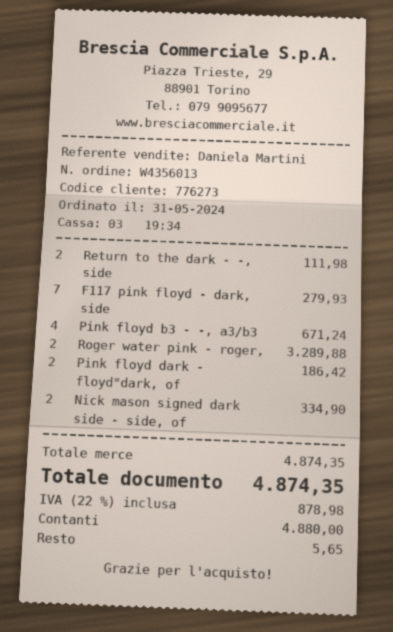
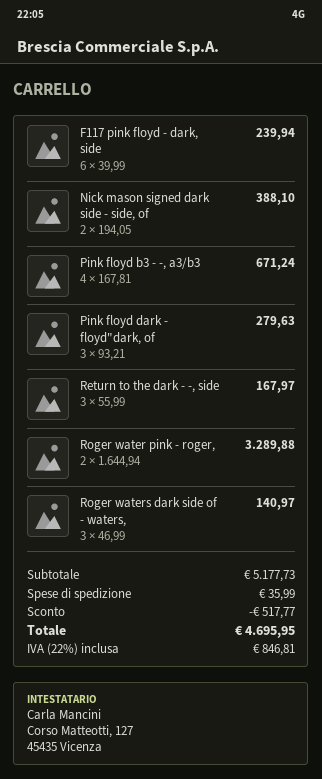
Return to the dark - -, side: 2 for 111.98 -> 3 for 167.97
F117 pink floyd - dark, side: 7 for 279.93 -> 6 for 239.94
Pink floyd dark - floyd"dark, of: 2 for 186.42 -> 3 for 279.63
Nick mason signed dark side - side, of: 2 for 334.90 -> 2 for 388.10
Roger waters dark side of - waters,: none -> 3 for 140.97
subtotal: 4874.35 -> 5177.73
discount: none -> 517.77
shipping: none -> 35.99
tax: 22% = 878.98 -> 22% = 846.81
total: 4874.35 -> 4695.95

